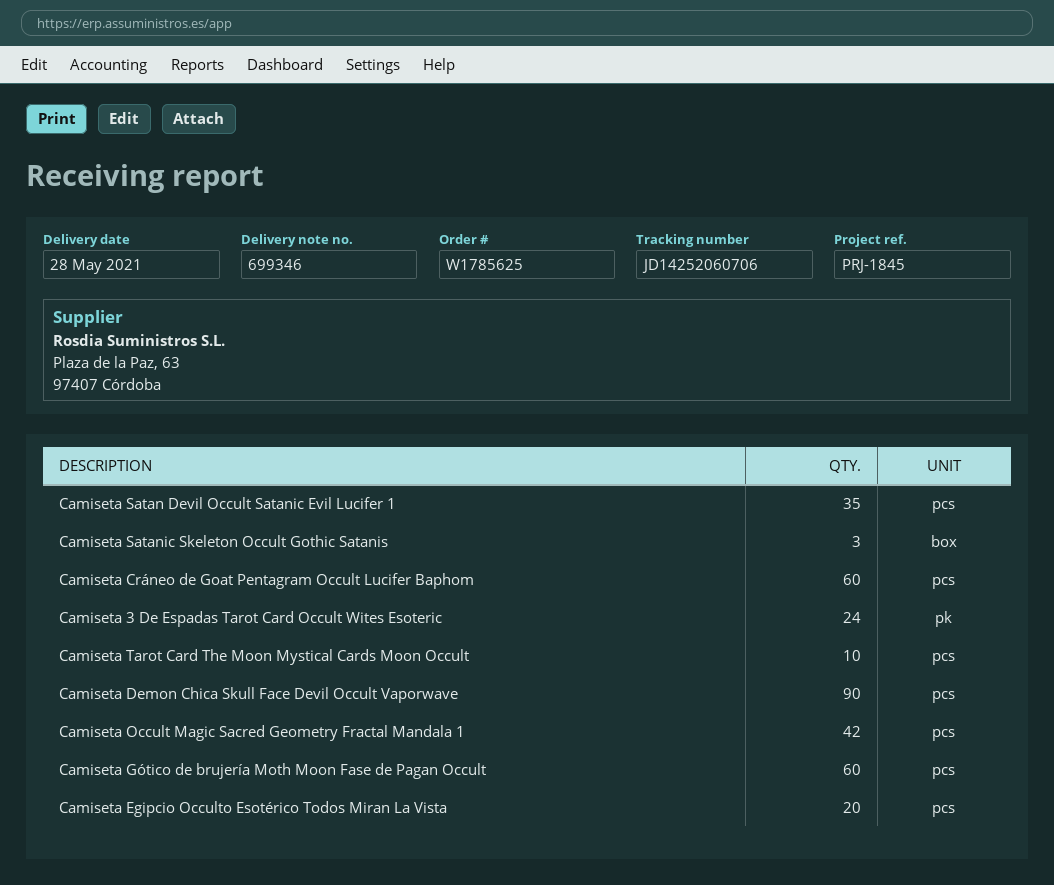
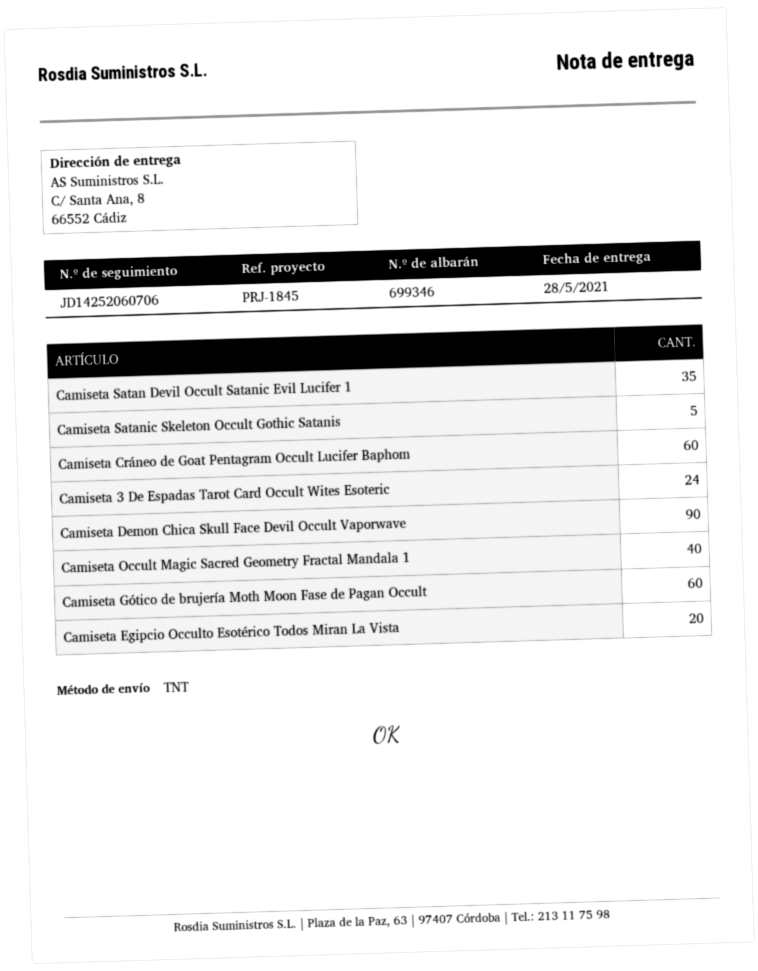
Camiseta Satanic Skeleton Occult Gothic Satanis: 3 -> 5
Camiseta Tarot Card The Moon Mystical Cards Moon Occult: 10 -> none
Camiseta Occult Magic Sacred Geometry Fractal Mandala 1: 42 -> 40

